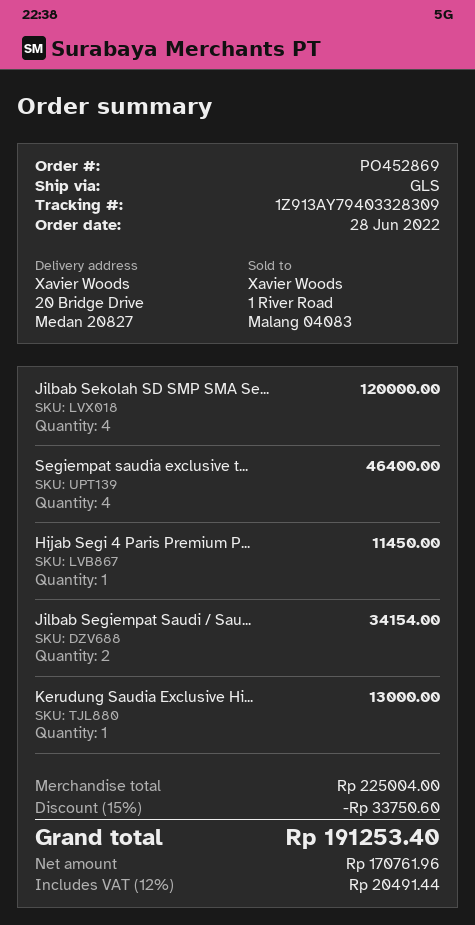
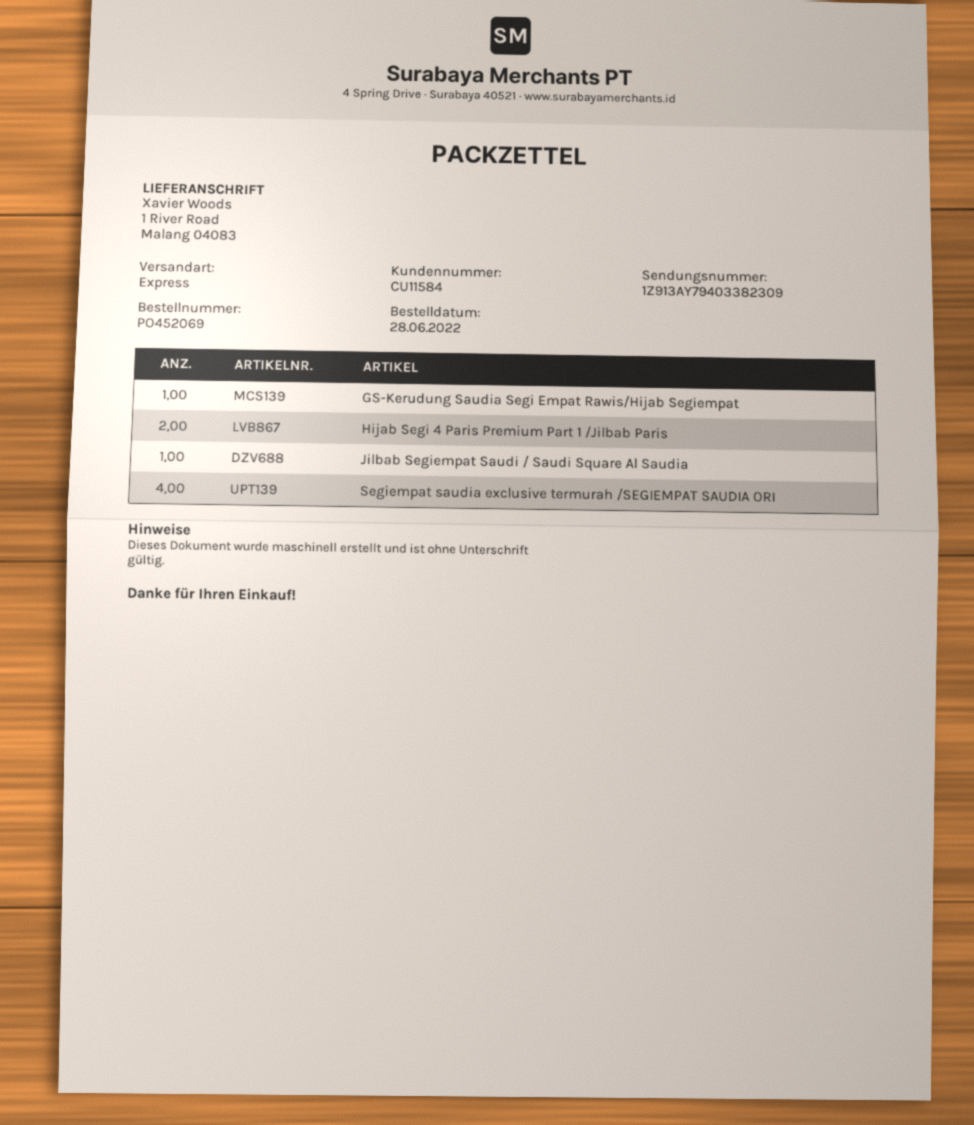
order number: PO452869 -> PO452069
shipping method: GLS -> express
tracking number: 1Z913AY79403328309 -> 1Z913AY79403382309
ship to: 20 Bridge Drive, Medan 20827 -> 1 River Road, Malang 04083
Jilbab Sekolah SD SMP SMA Se...: 4 -> none
Hijab Segi 4 Paris Premium P...: 1 -> 2
Jilbab Segiempat Saudi / Sau...: 2 -> 1
Kerudung Saudia Exclusive Hi...: 1 -> none
GS-Kerudung Saudia Segi Empat Rawis/Hijab Segiempat: none -> 1

